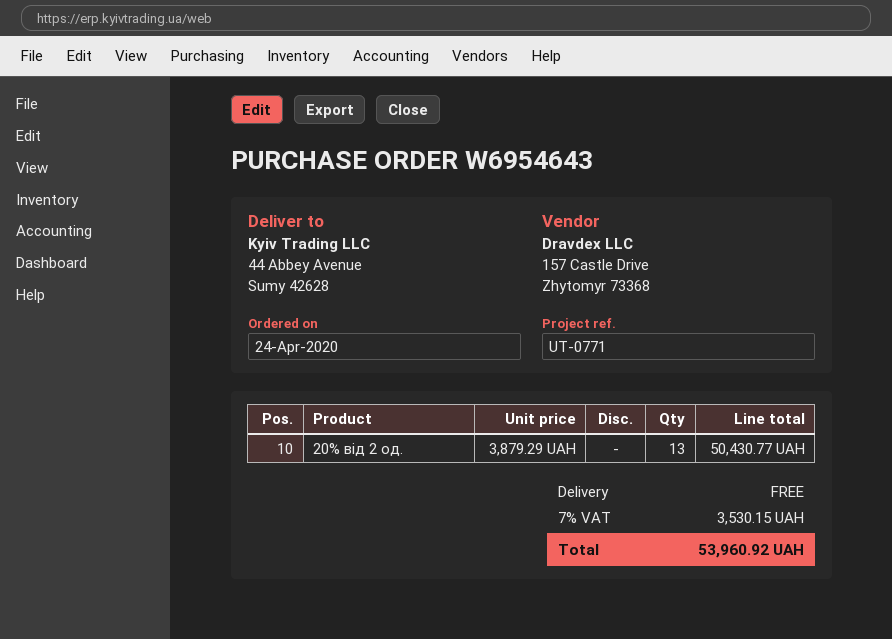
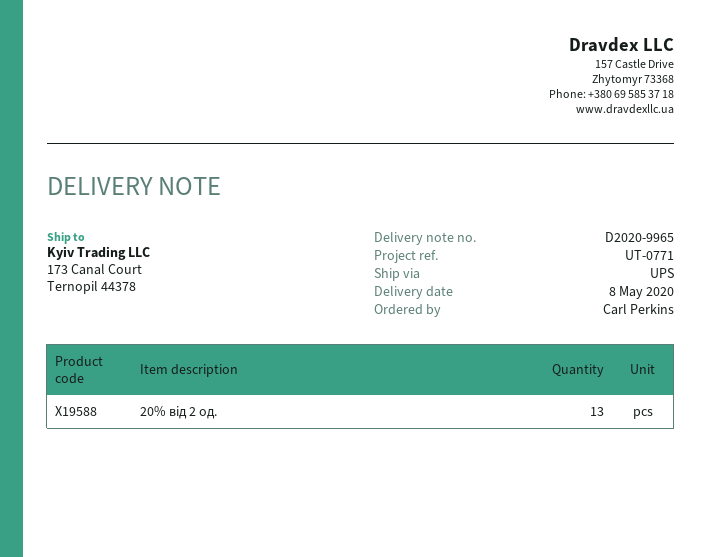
ship to: 44 Abbey Avenue, Sumy 42628 -> 173 Canal Court, Ternopil 44378

